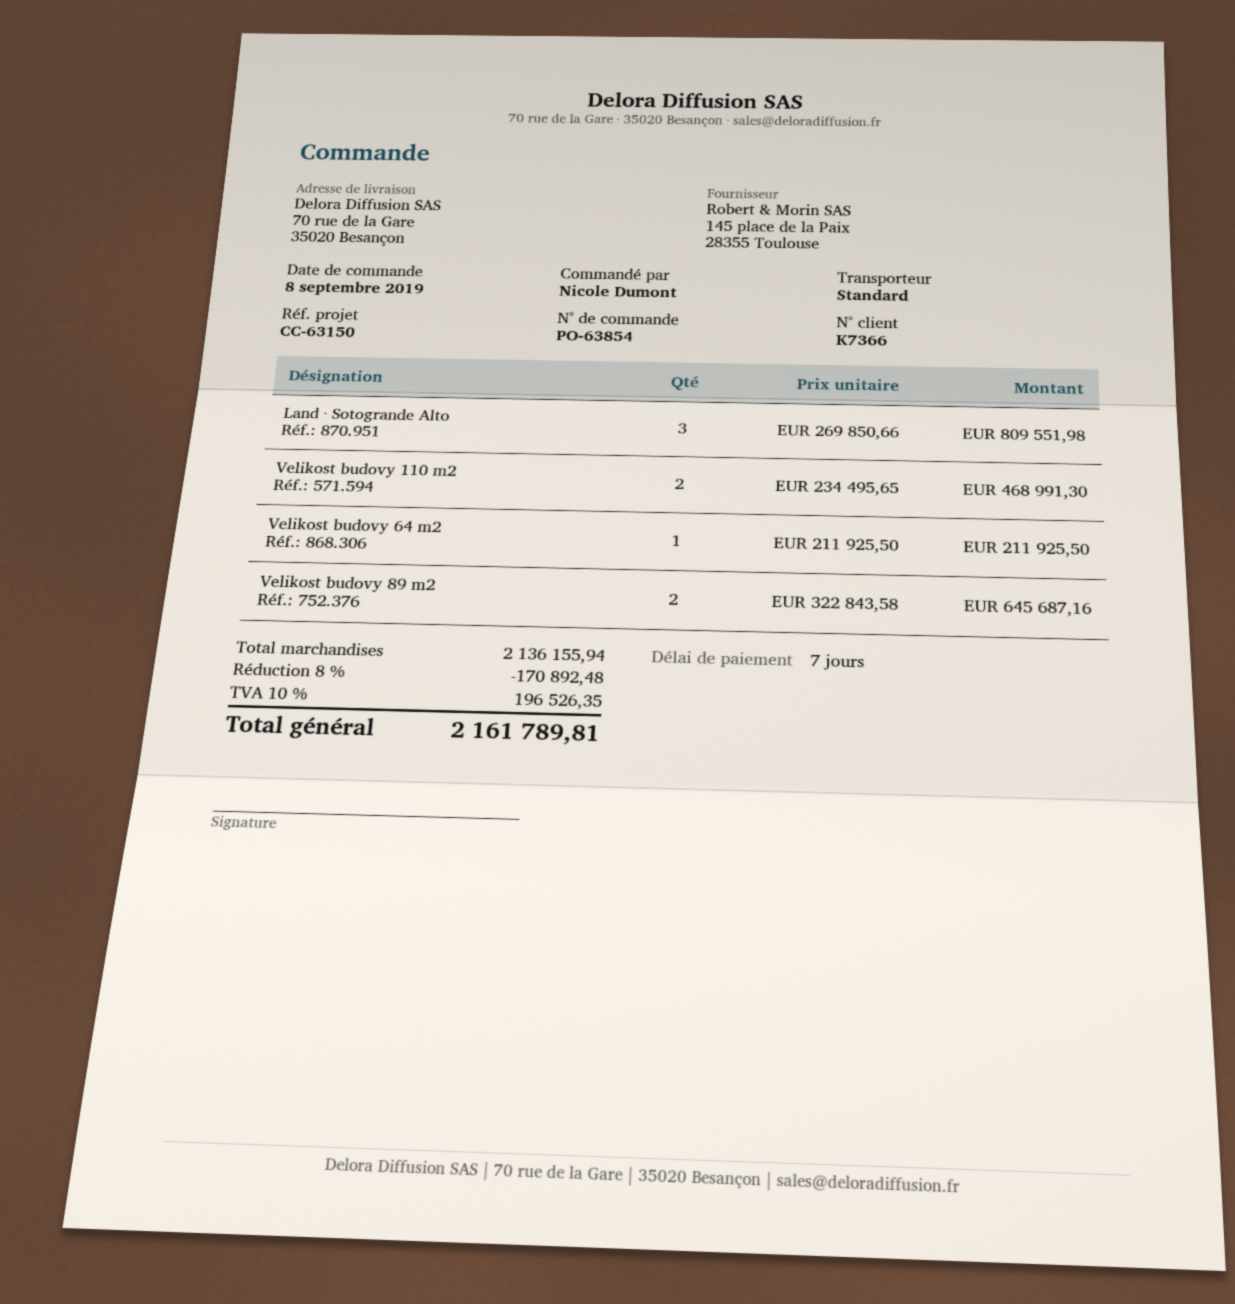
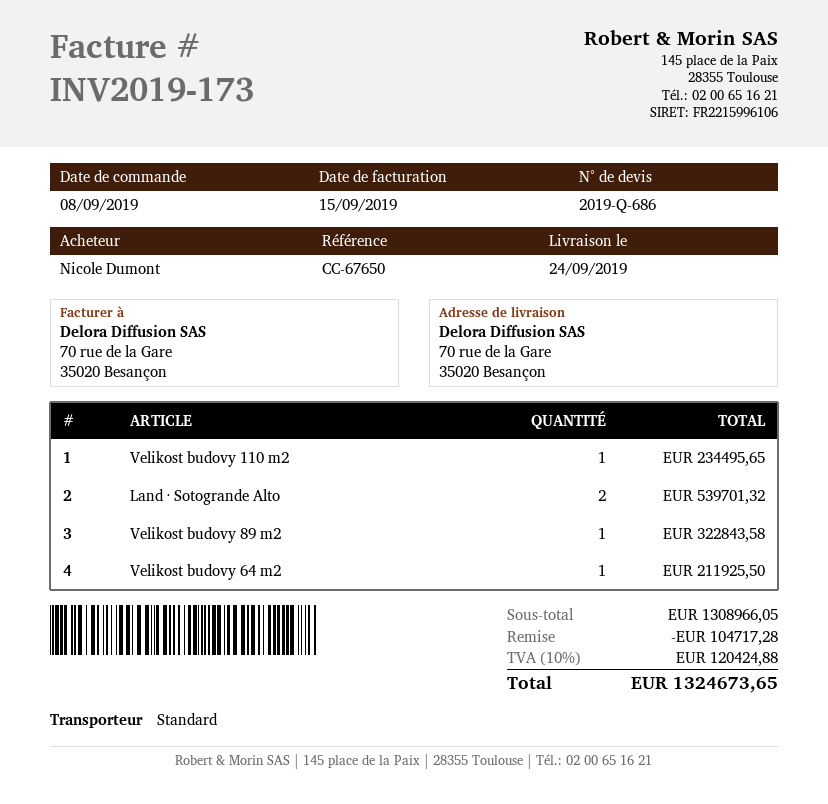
reference: CC-63150 -> CC-67650
Land · Sotogrande Alto: 3 for 809551.98 -> 2 for 539701.32
Velikost budovy 110 m2: 2 for 468991.30 -> 1 for 234495.65
Velikost budovy 89 m2: 2 for 645687.16 -> 1 for 322843.58
subtotal: 2136155.94 -> 1308966.05
discount: 170892.48 -> 104717.28
tax: 10% = 196526.35 -> 10% = 120424.88
total: 2161789.81 -> 1324673.65

